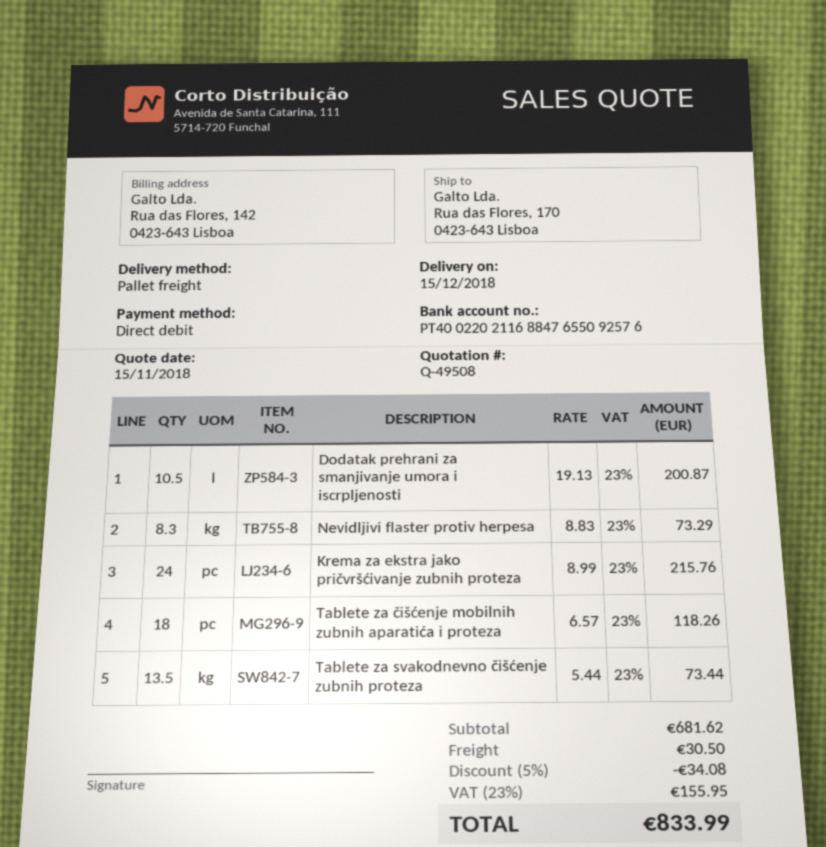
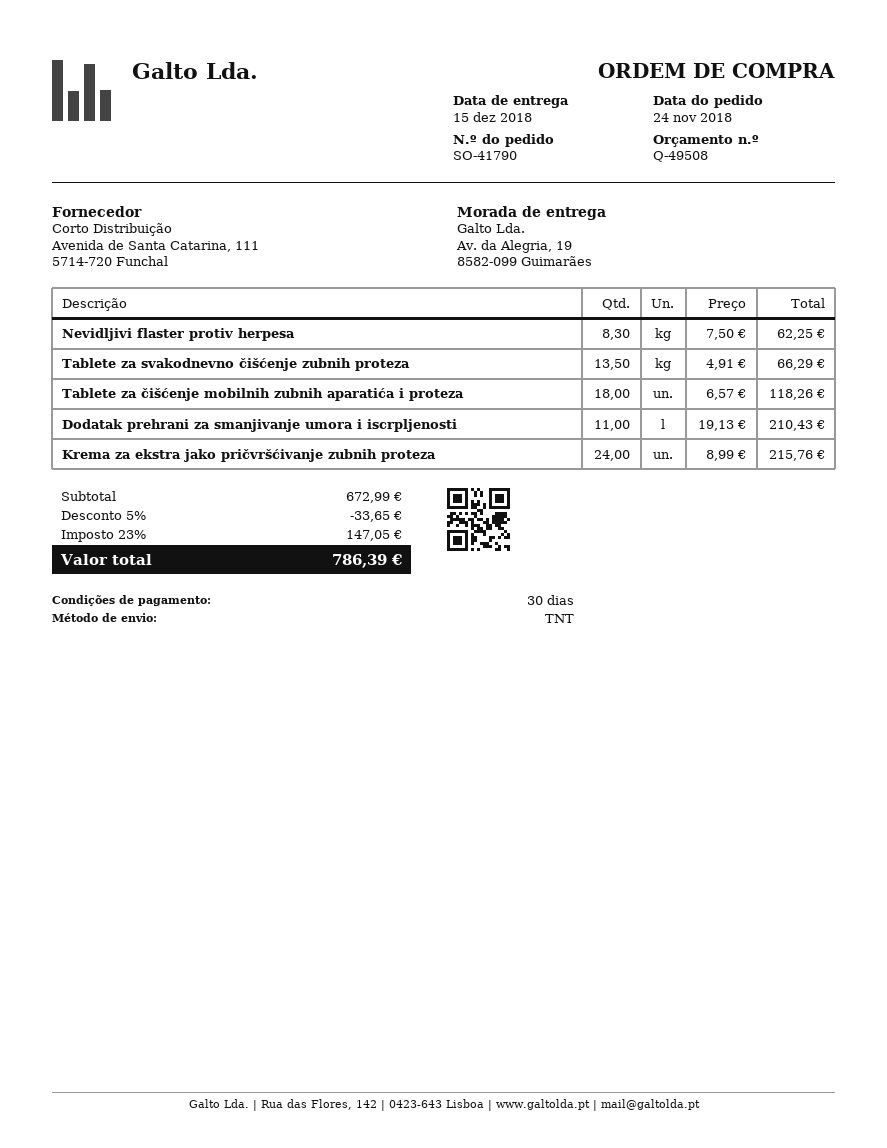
shipping method: pallet freight -> TNT
ship to: Rua das Flores, 170, 0423-643 Lisboa -> Av. da Alegria, 19, 8582-099 Guimarães
Dodatak prehrani za smanjivanje umora i iscrpljenosti: 10.5 x 19.13 = 200.87 -> 11 x 19.13 = 210.43
Nevidljivi flaster protiv herpesa: 8.3 x 8.83 = 73.29 -> 8.3 x 7.50 = 62.25
Tablete za svakodnevno čišćenje zubnih proteza: 13.5 x 5.44 = 73.44 -> 13.5 x 4.91 = 66.29
subtotal: 681.62 -> 672.99
discount: 5% = 34.08 -> 5% = 33.65
shipping: 30.50 -> none
tax: 23% = 155.95 -> 23% = 147.05
total: 833.99 -> 786.39

